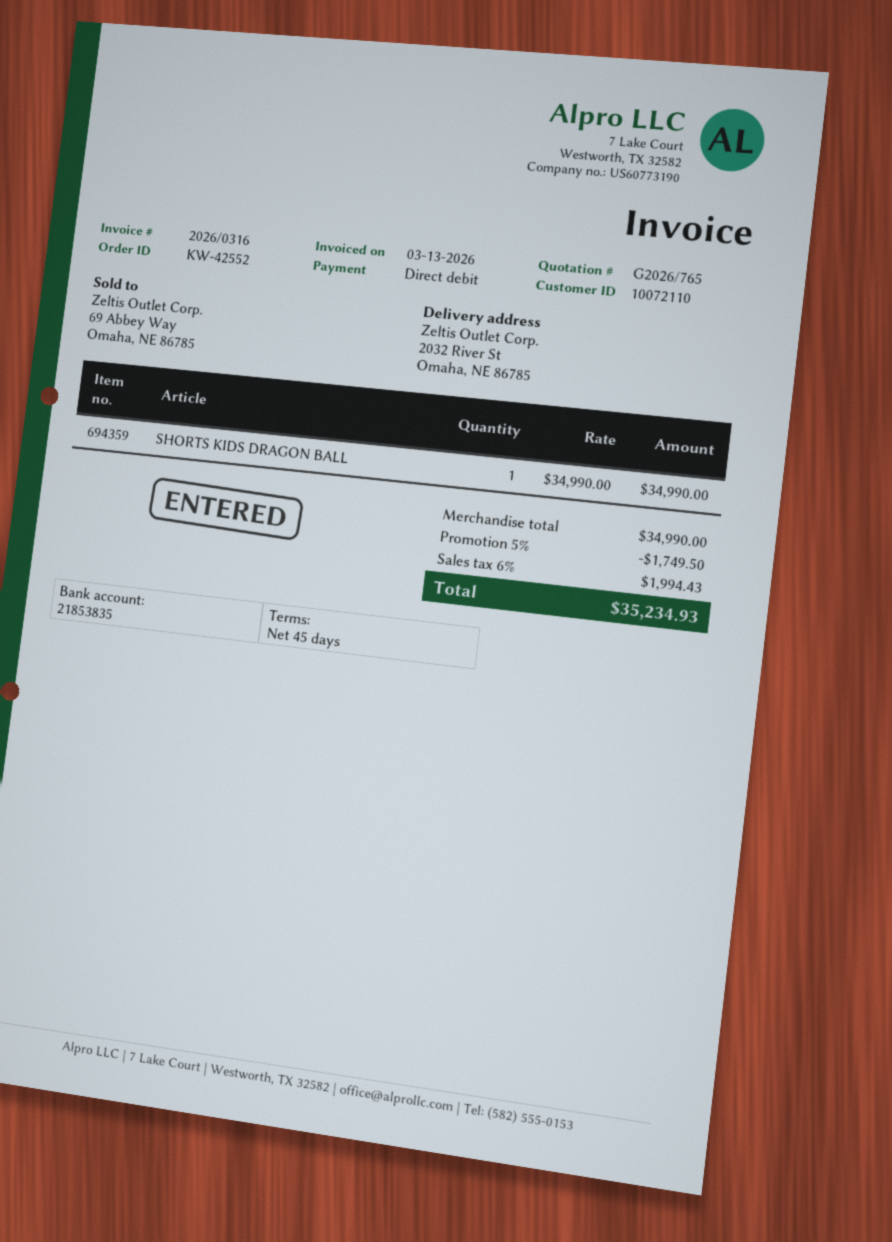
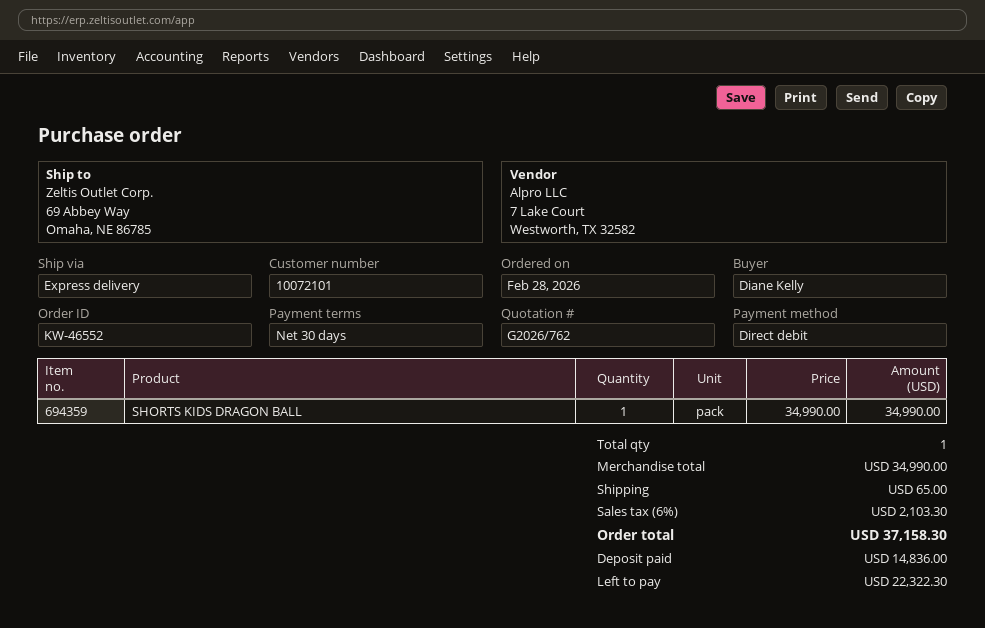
quote number: G2026/765 -> G2026/762
order number: KW-42552 -> KW-46552
payment terms: 45 days -> 30 days
customer number: 10072110 -> 10072101
ship to: 2032 River St, Omaha, NE 86785 -> 69 Abbey Way, Omaha, NE 86785
discount: 5% = 1749.50 -> none
shipping: none -> 65.00
tax: 6% = 1994.43 -> 6% = 2103.30
total: 35234.93 -> 37158.30

